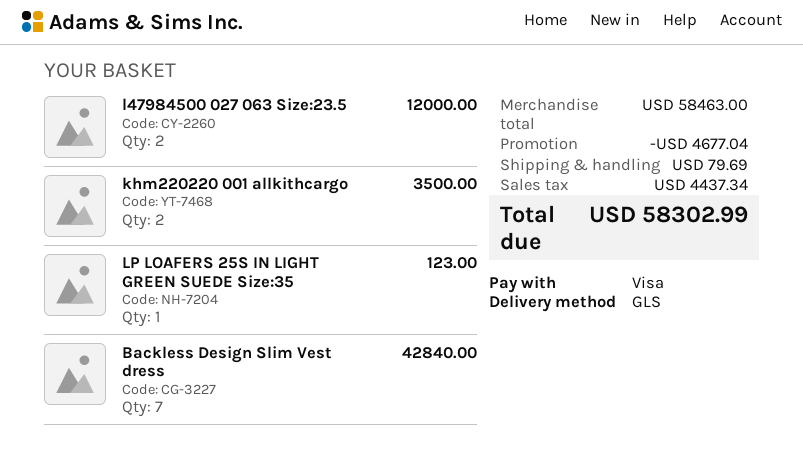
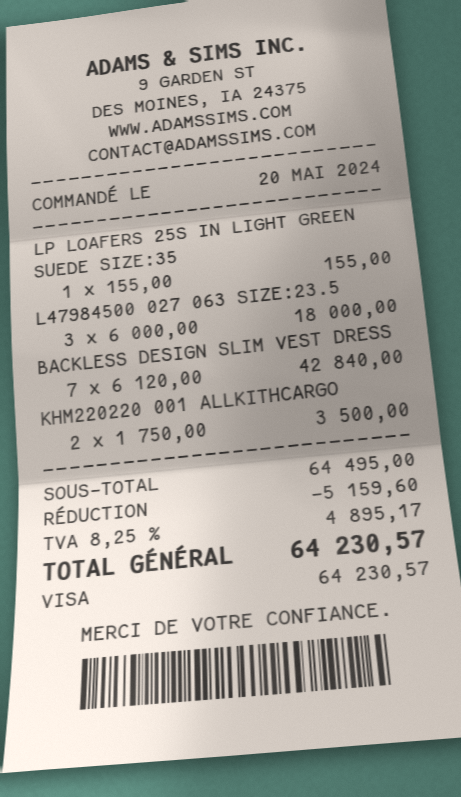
l47984500 027 063 Size:23.5: 2 for 12000.00 -> 3 for 18000.00
LP LOAFERS 25S IN LIGHT GREEN SUEDE Size:35: 1 for 123.00 -> 1 for 155.00
subtotal: 58463.00 -> 64495.00
discount: 4677.04 -> 5159.60
shipping: 79.69 -> none
tax: 4437.34 -> 4895.17
total: 58302.99 -> 64230.57

